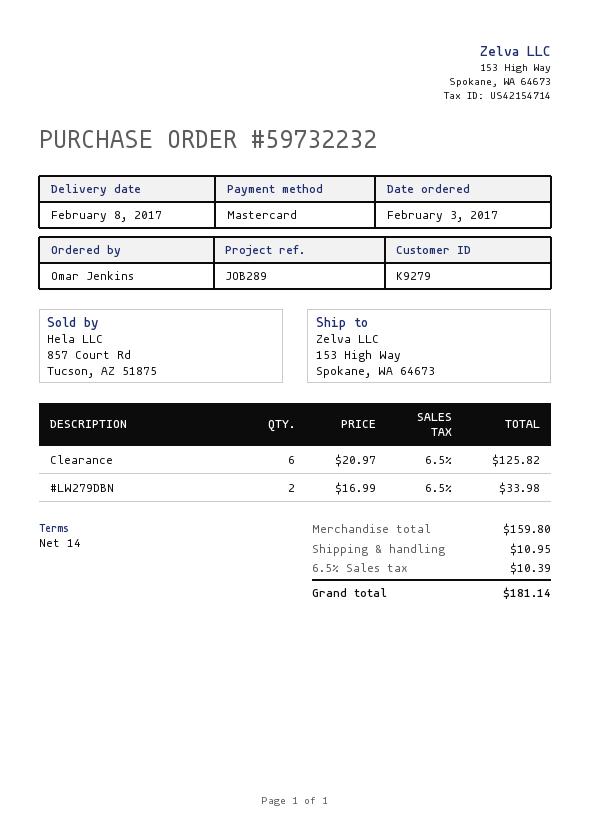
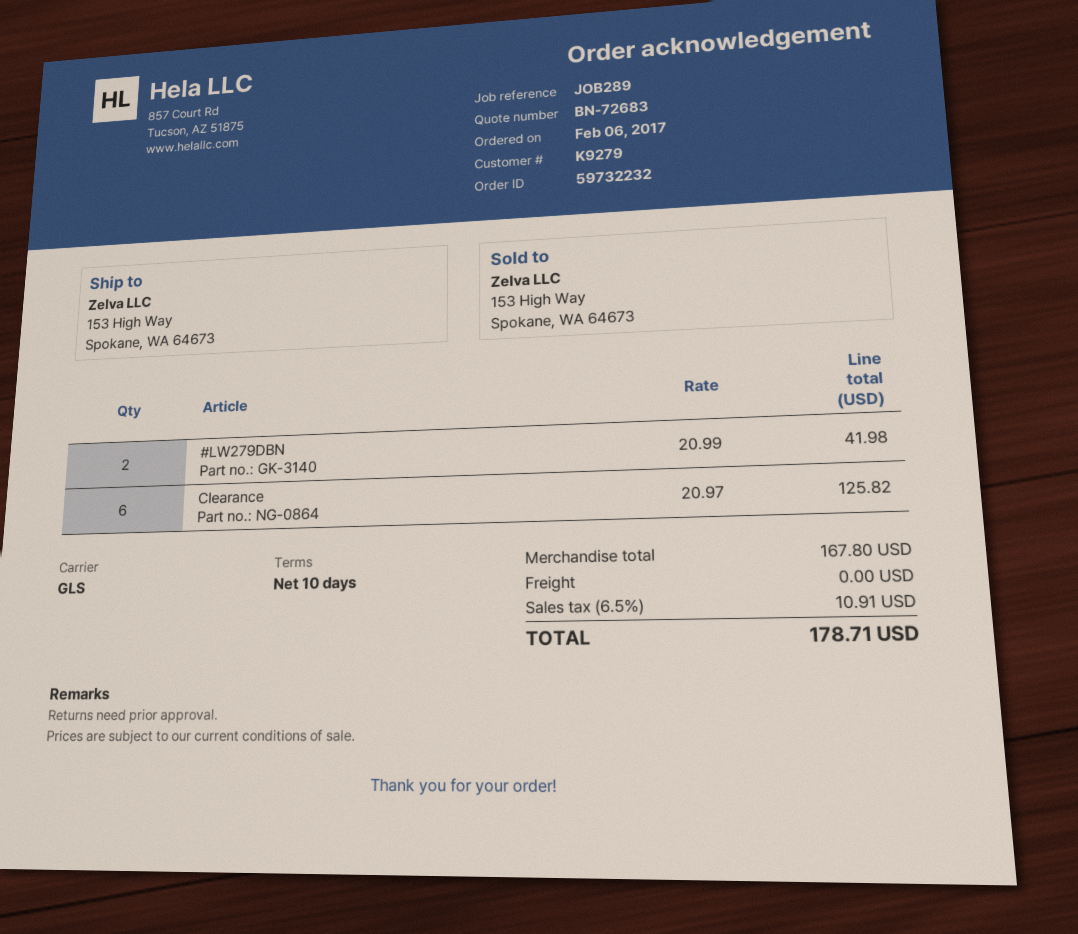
order date: 2017-02-03 -> 2017-02-06
payment terms: 14 days -> 10 days
#LW279DBN: 2 x 16.99 = 33.98 -> 2 x 20.99 = 41.98
subtotal: 159.80 -> 167.80
shipping: 10.95 -> 0.00
tax: 6.5% = 10.39 -> 6.5% = 10.91
total: 181.14 -> 178.71

